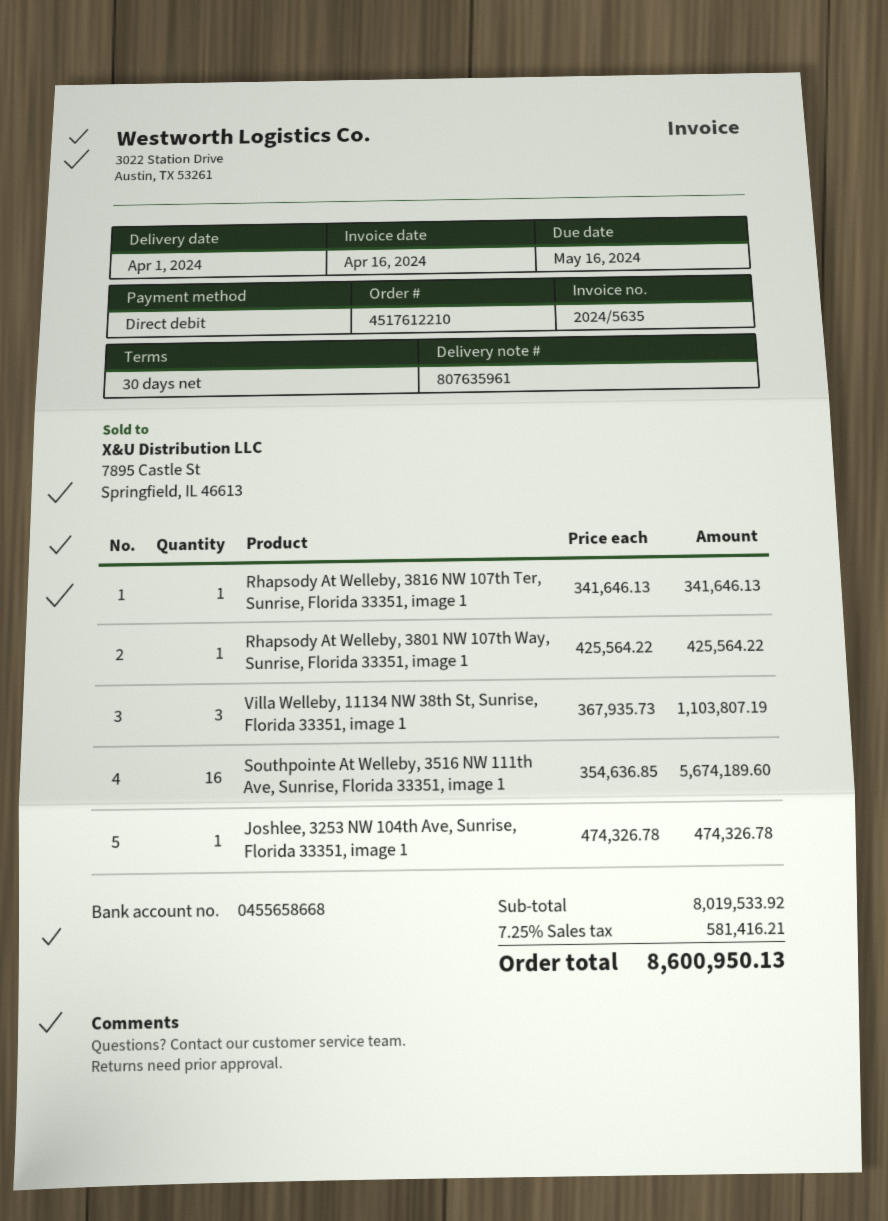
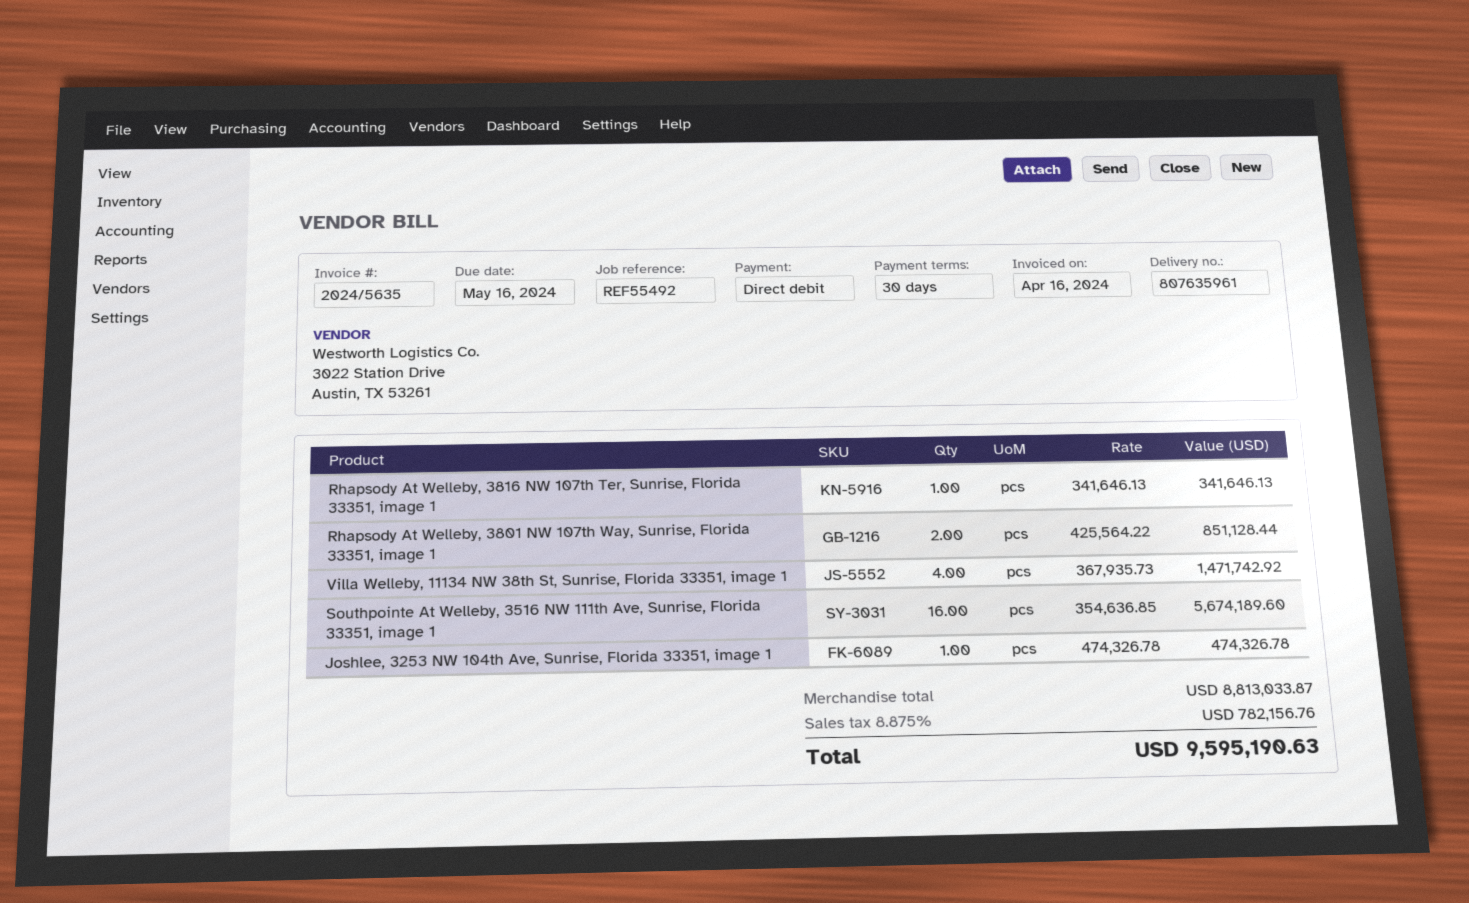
Rhapsody At Welleby, 3801 NW 107th Way, Sunrise, Florida 33351, image 1: 1 x 425564.22 = 425564.22 -> 2 x 425564.22 = 851128.44
Villa Welleby, 11134 NW 38th St, Sunrise, Florida 33351, image 1: 3 x 367935.73 = 1103807.19 -> 4 x 367935.73 = 1471742.92
subtotal: 8019533.92 -> 8813033.87
tax: 7.25% = 581416.21 -> 8.875% = 782156.76
total: 8600950.13 -> 9595190.63

